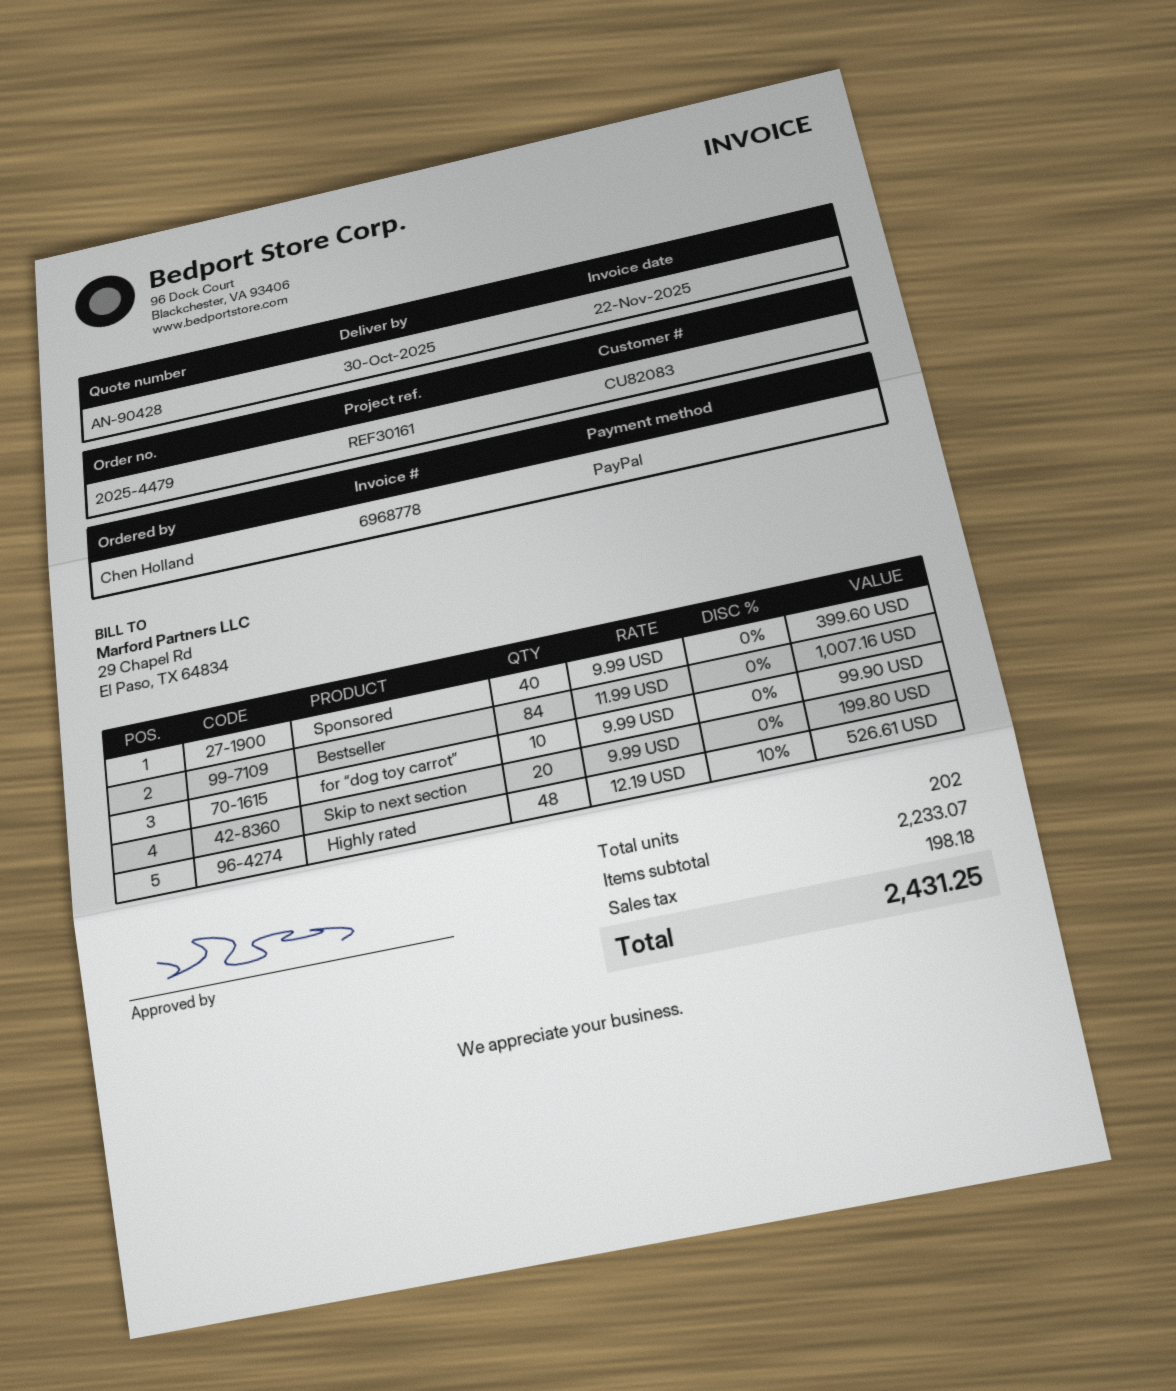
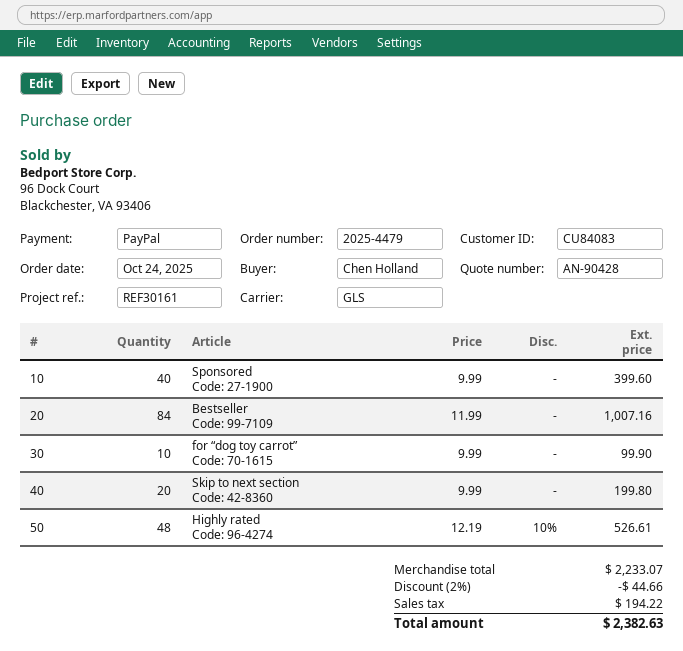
customer number: CU82083 -> CU84083
discount: none -> 2% = 44.66
tax: 198.18 -> 194.22
total: 2431.25 -> 2382.63

